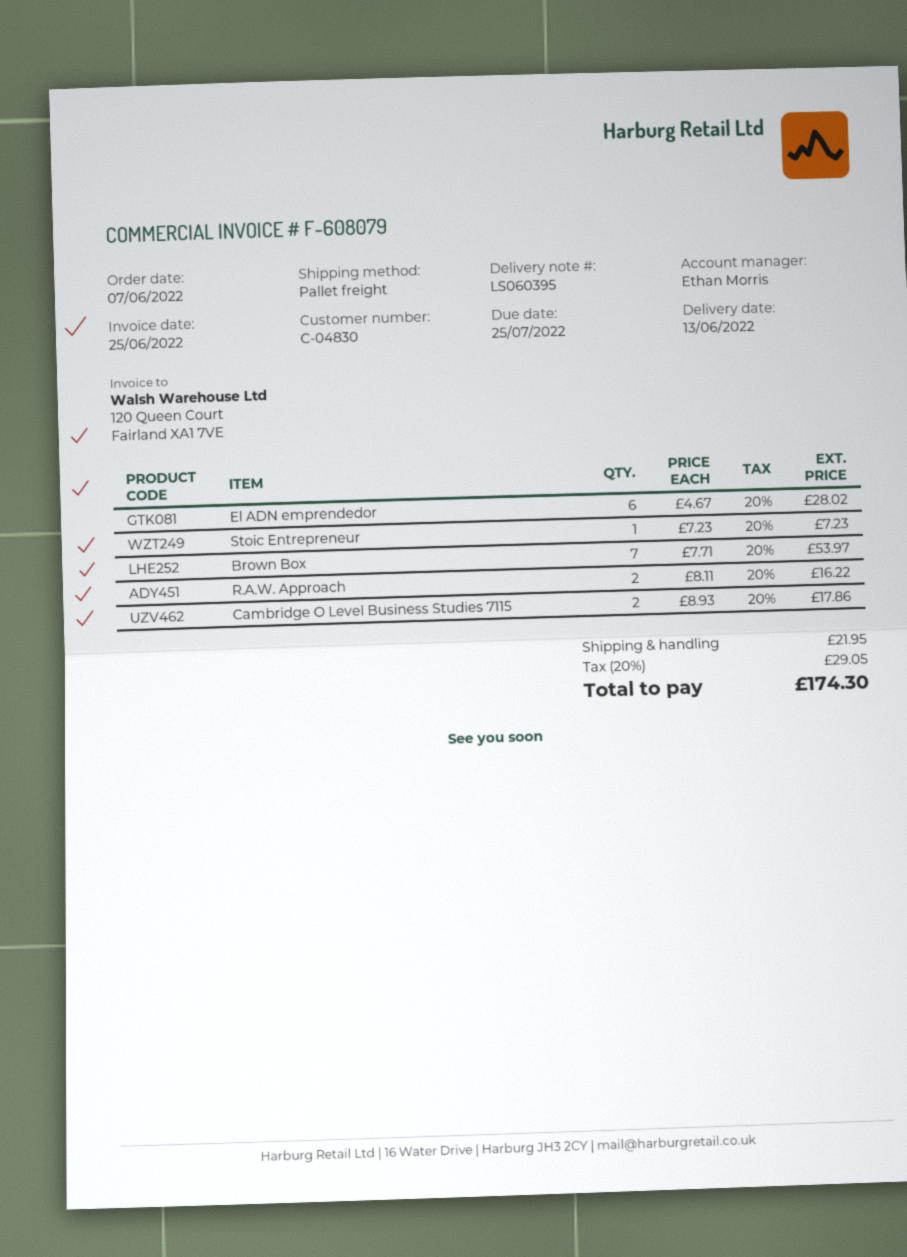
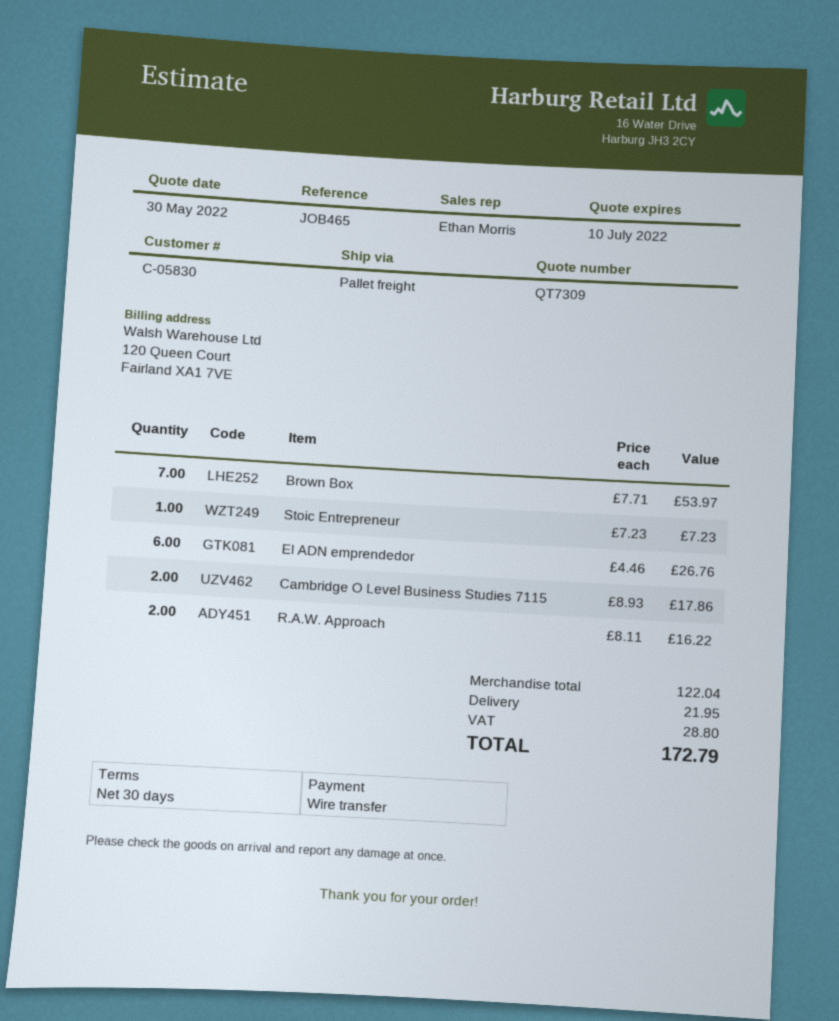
customer number: C-04830 -> C-05830
El ADN emprendedor: 6 x 4.67 = 28.02 -> 6 x 4.46 = 26.76
tax: 29.05 -> 28.80
total: 174.30 -> 172.79

